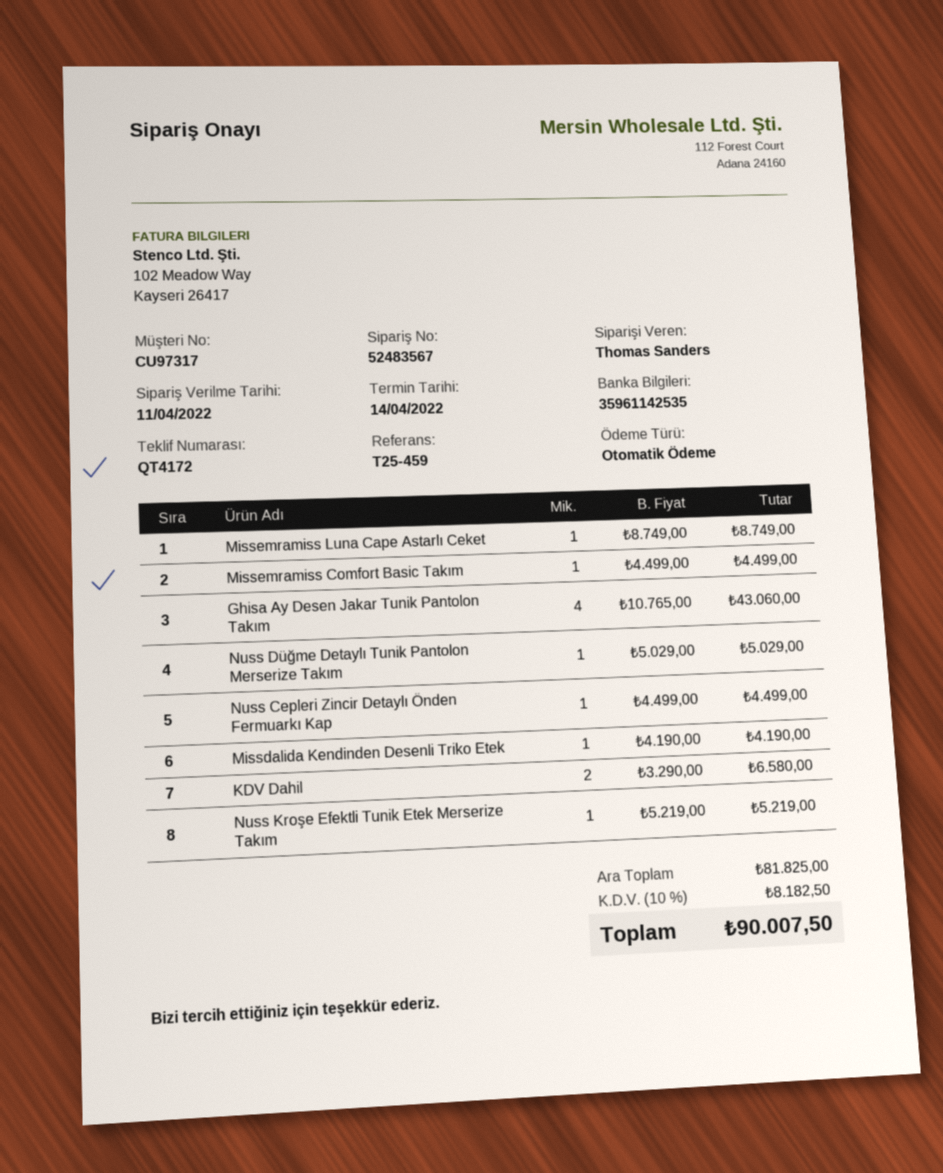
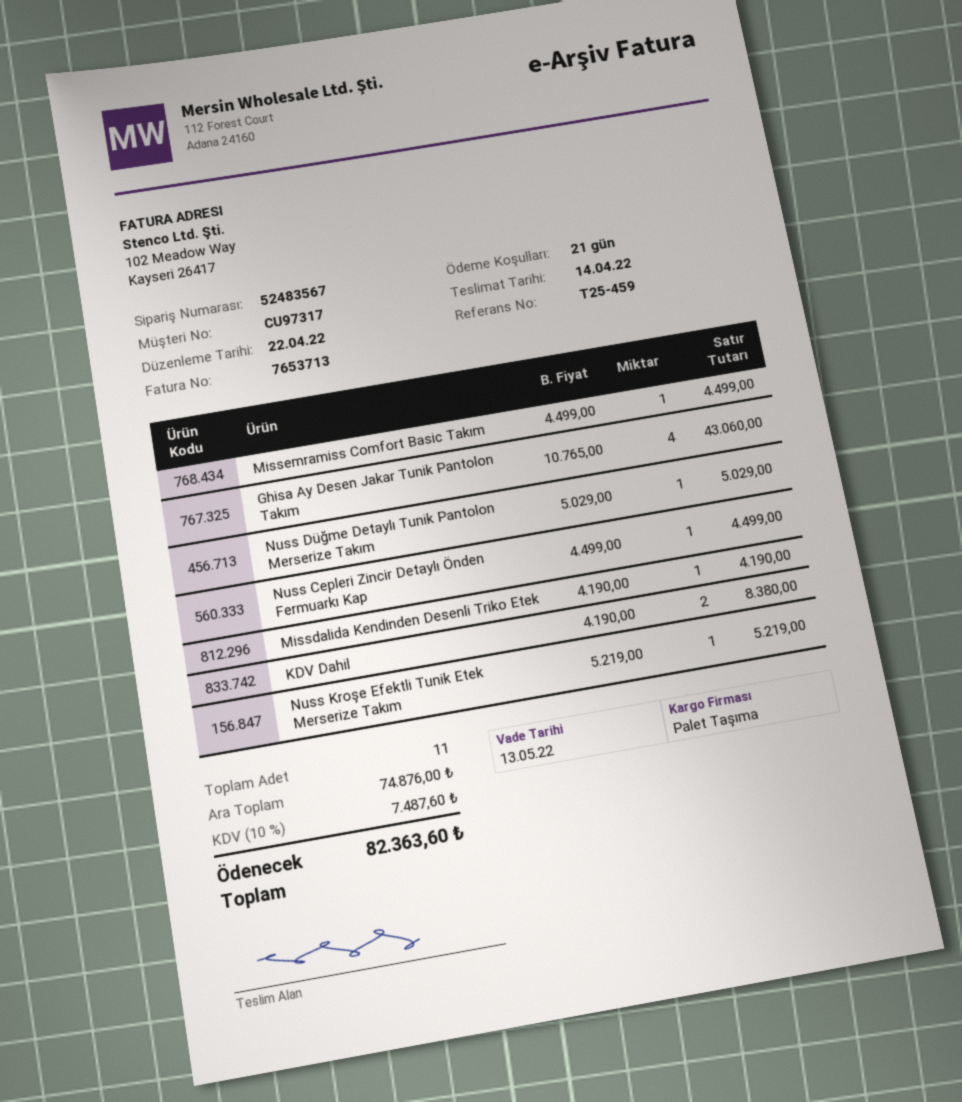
Missemramiss Luna Cape Astarlı Ceket: 1 x 8749.00 = 8749.00 -> none
KDV Dahil: 2 x 3290.00 = 6580.00 -> 2 x 4190.00 = 8380.00
subtotal: 81825.00 -> 74876.00
tax: 10% = 8182.50 -> 10% = 7487.60
total: 90007.50 -> 82363.60

